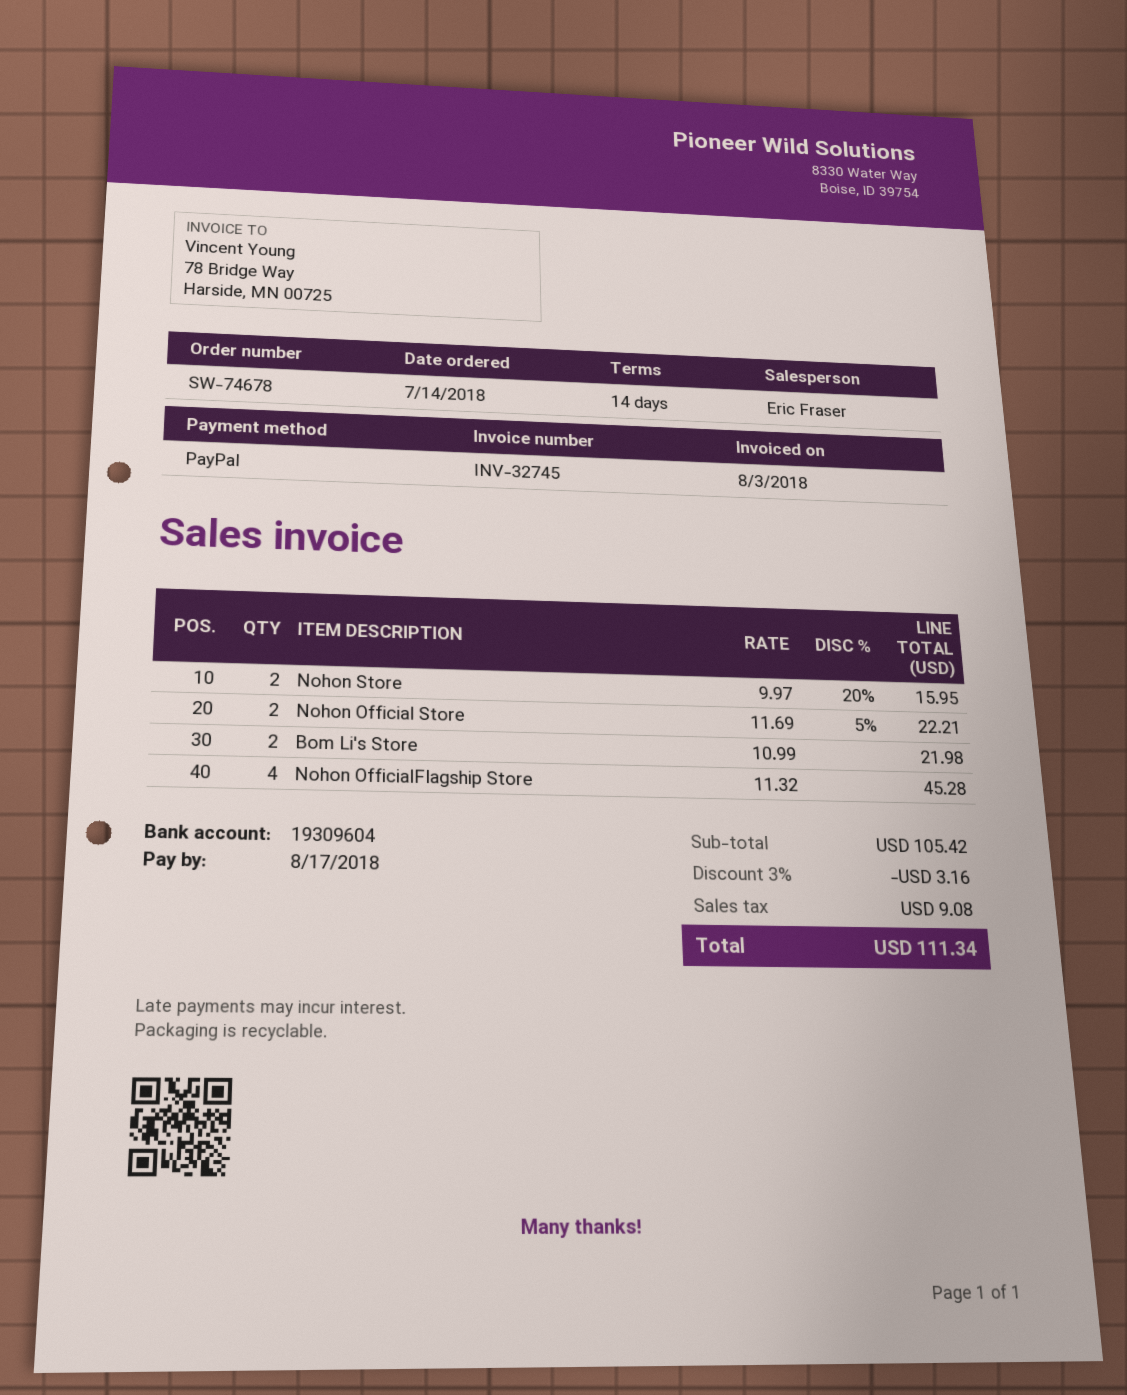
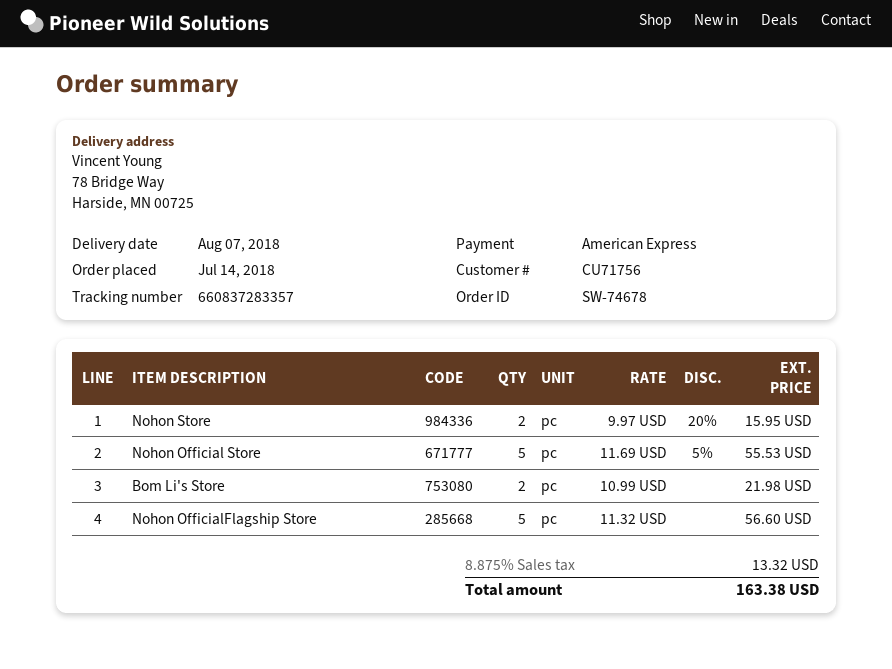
payment method: PayPal -> American Express
Nohon Official Store: 2 x 11.69 - 5% = 22.21 -> 5 x 11.69 - 5% = 55.53
Nohon OfficialFlagship Store: 4 x 11.32 = 45.28 -> 5 x 11.32 = 56.60
discount: 3% = 3.16 -> none
tax: 9.08 -> 13.32
total: 111.34 -> 163.38

